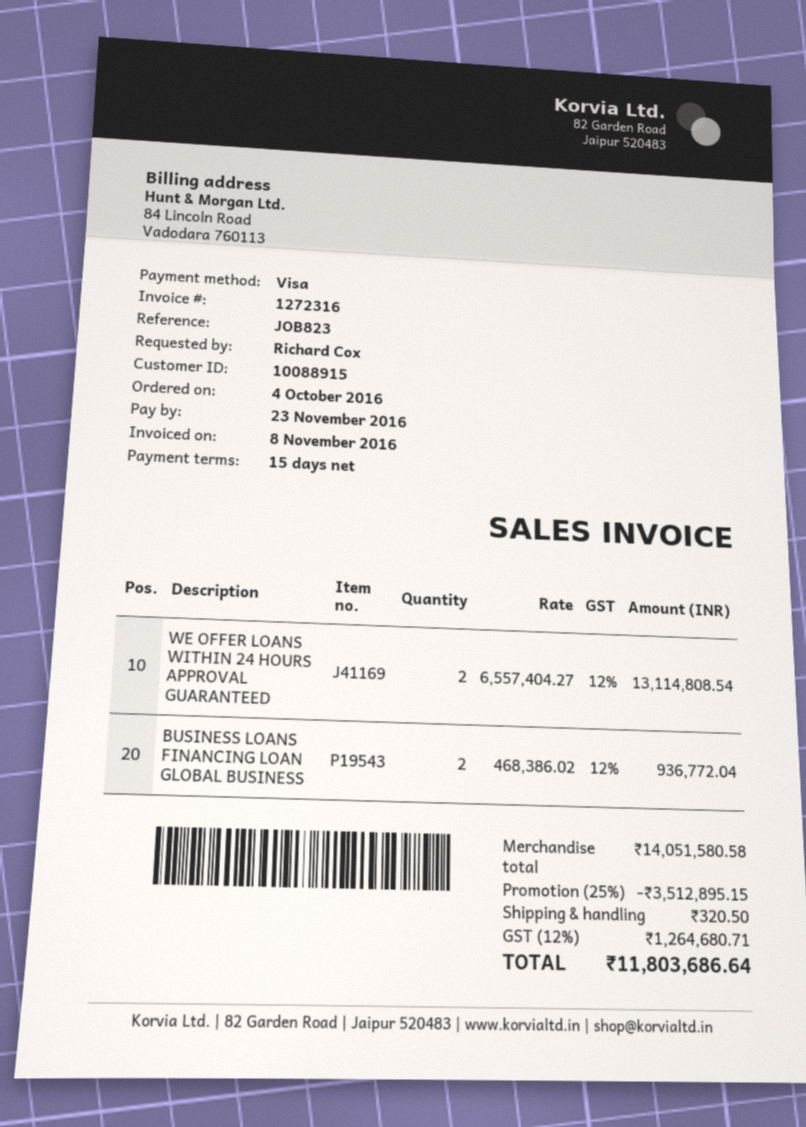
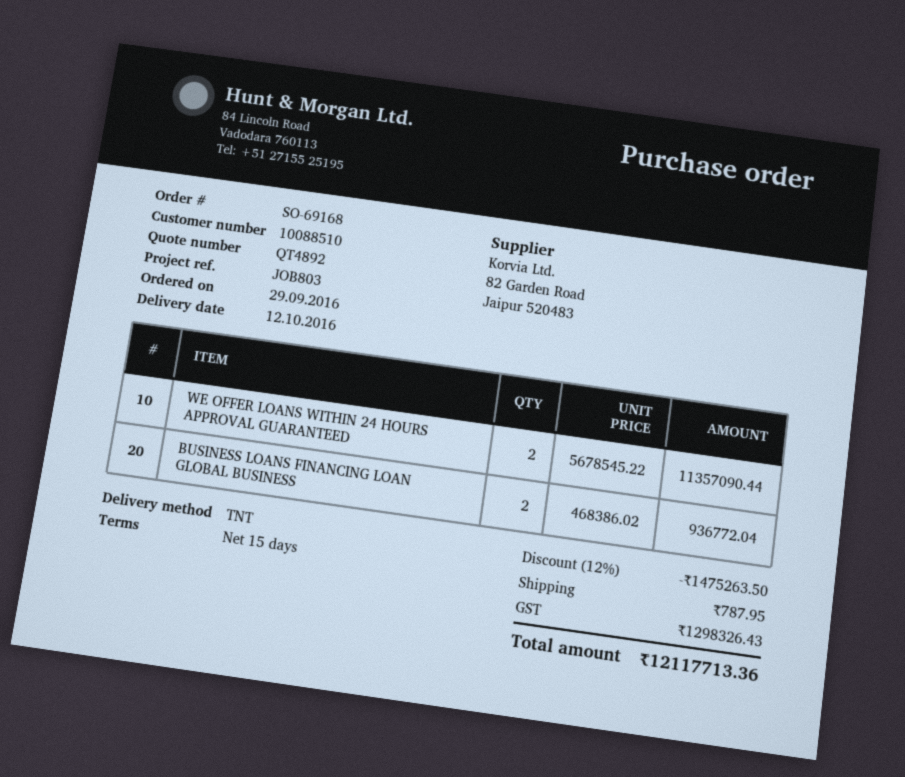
order date: 2016-10-04 -> 2016-09-29
customer number: 10088915 -> 10088510
reference: JOB823 -> JOB803
WE OFFER LOANS WITHIN 24 HOURS APPROVAL GUARANTEED: 2 x 6557404.27 = 13114808.54 -> 2 x 5678545.22 = 11357090.44
discount: 25% = 3512895.15 -> 12% = 1475263.50
shipping: 320.50 -> 787.95
tax: 1264680.71 -> 1298326.43
total: 11803686.64 -> 12117713.36

